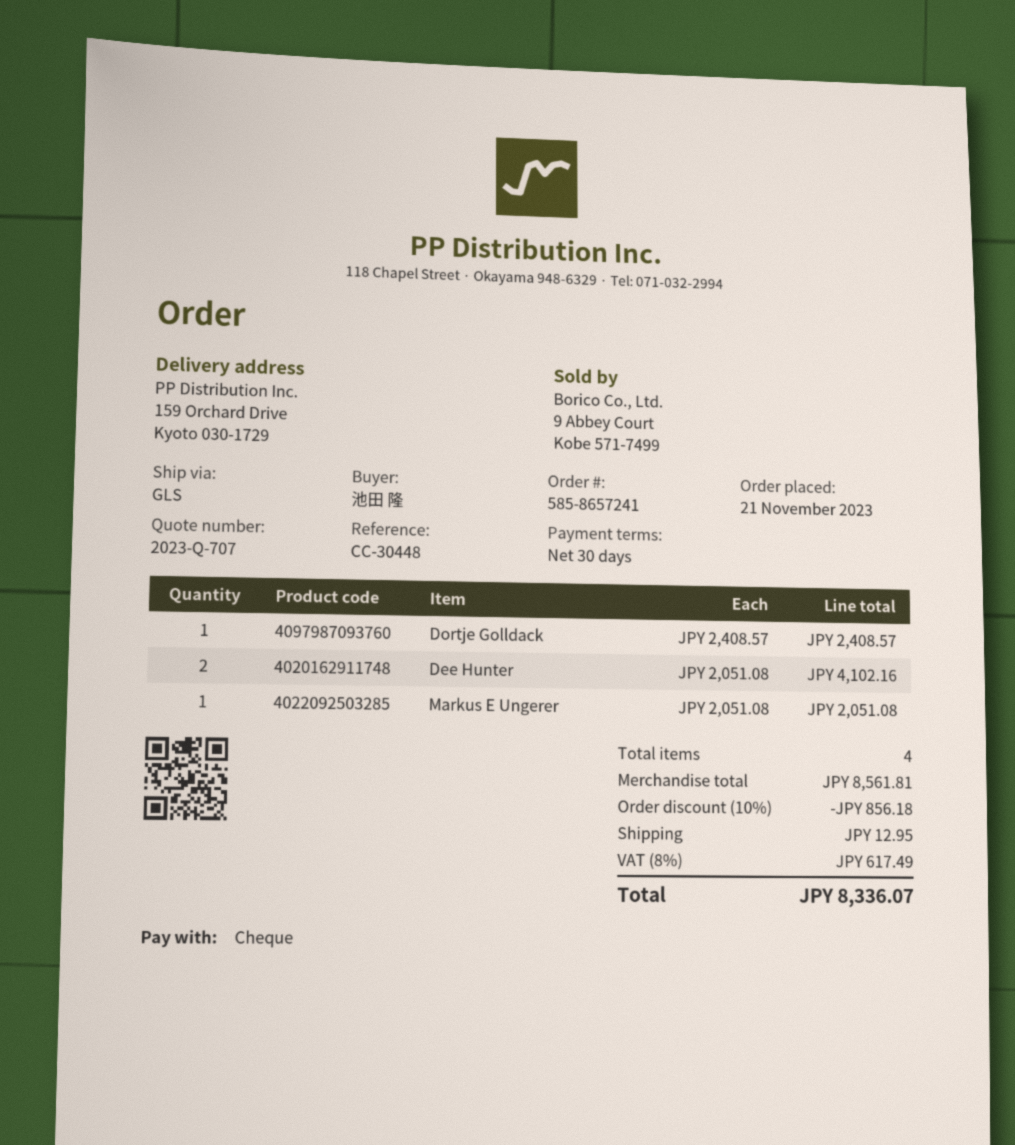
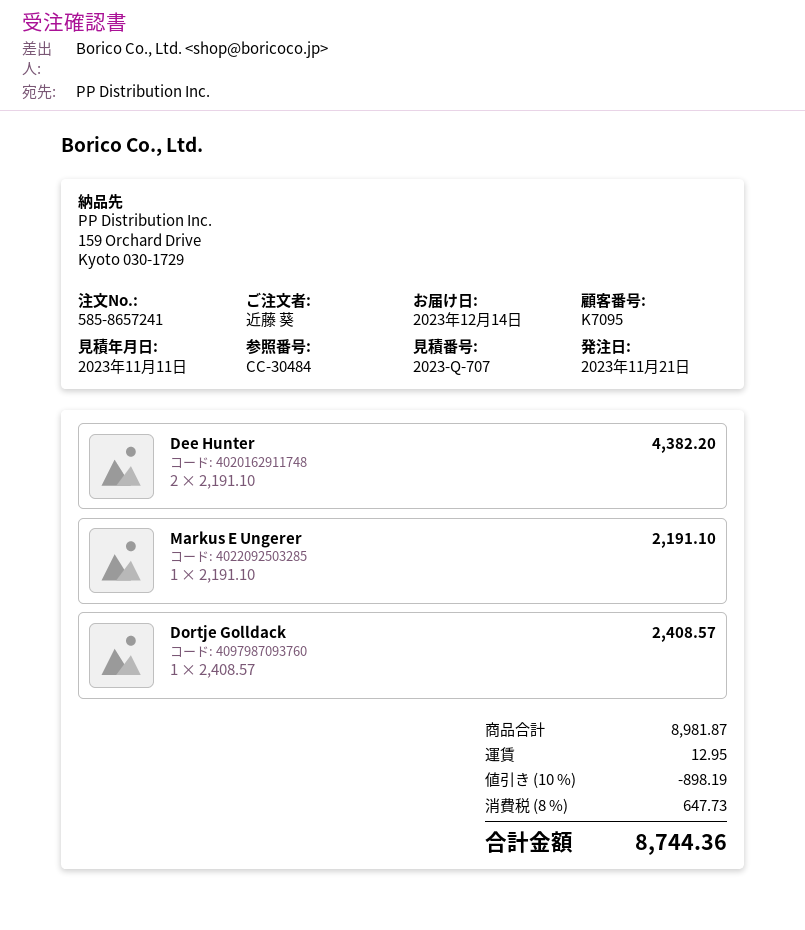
reference: CC-30448 -> CC-30484
ordered by: 池田 隆 -> 近藤 葵
Dee Hunter: 2 x 2051.08 = 4102.16 -> 2 x 2191.10 = 4382.20
Markus E Ungerer: 1 x 2051.08 = 2051.08 -> 1 x 2191.10 = 2191.10
subtotal: 8561.81 -> 8981.87
discount: 10% = 856.18 -> 10% = 898.19
tax: 8% = 617.49 -> 8% = 647.73
total: 8336.07 -> 8744.36

